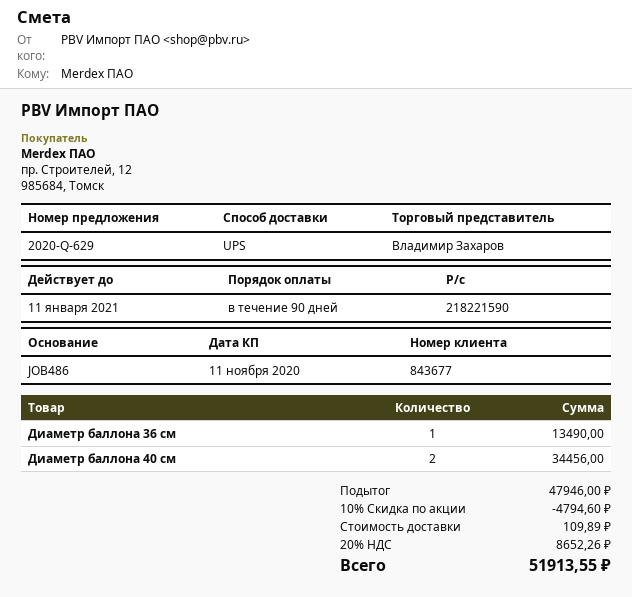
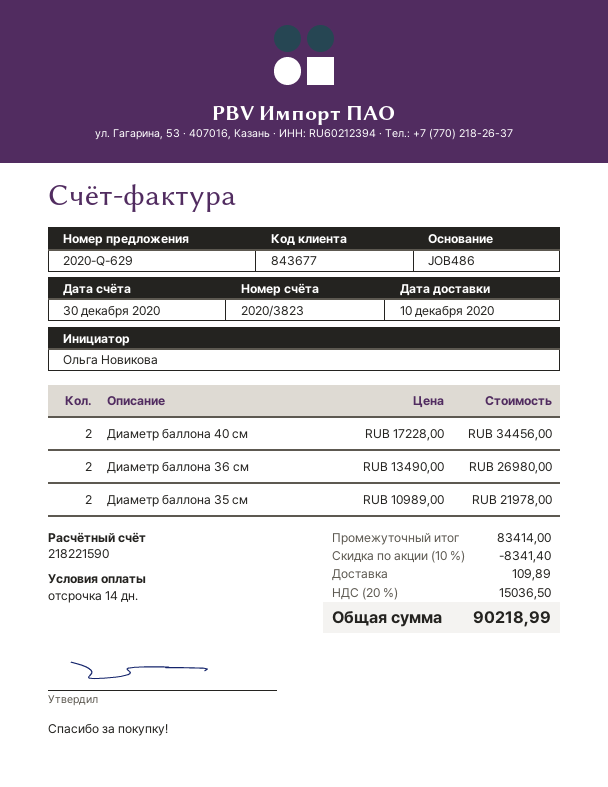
payment terms: 90 days -> 14 days
Диаметр баллона 36 см: 1 for 13490.00 -> 2 for 26980.00
Диаметр баллона 35 см: none -> 2 for 21978.00
subtotal: 47946.00 -> 83414.00
discount: 10% = 4794.60 -> 10% = 8341.40
tax: 20% = 8652.26 -> 20% = 15036.50
total: 51913.55 -> 90218.99

